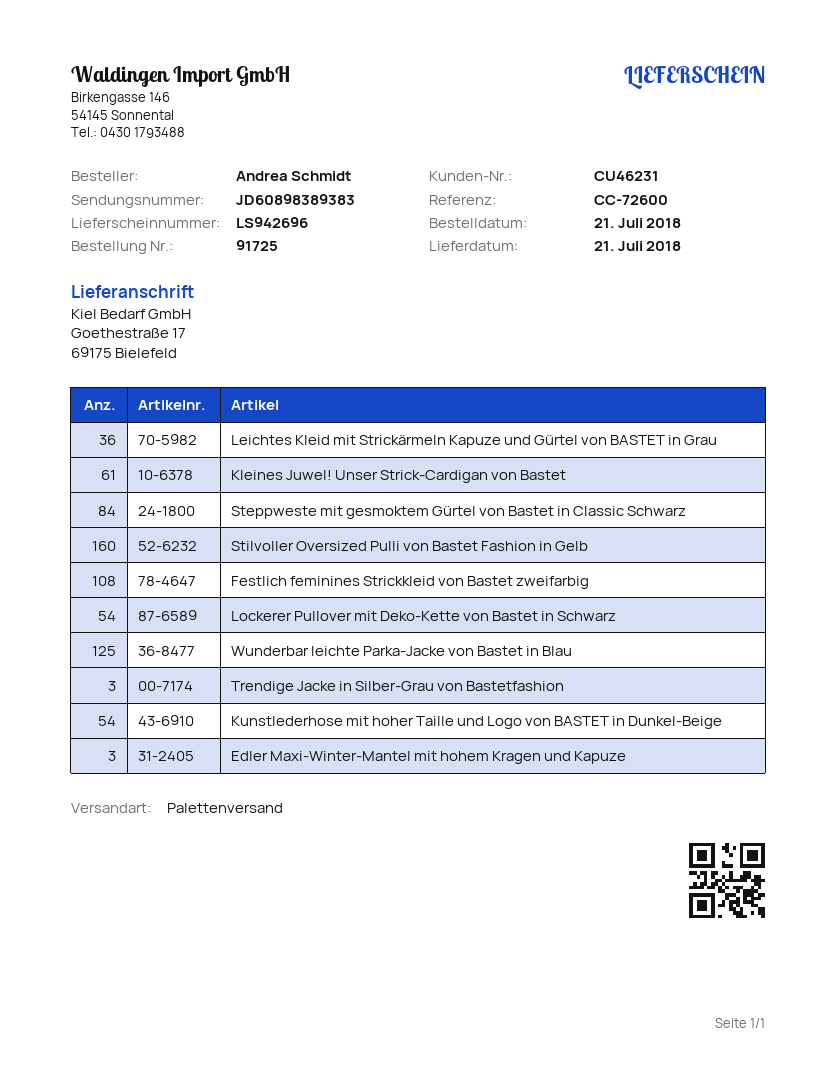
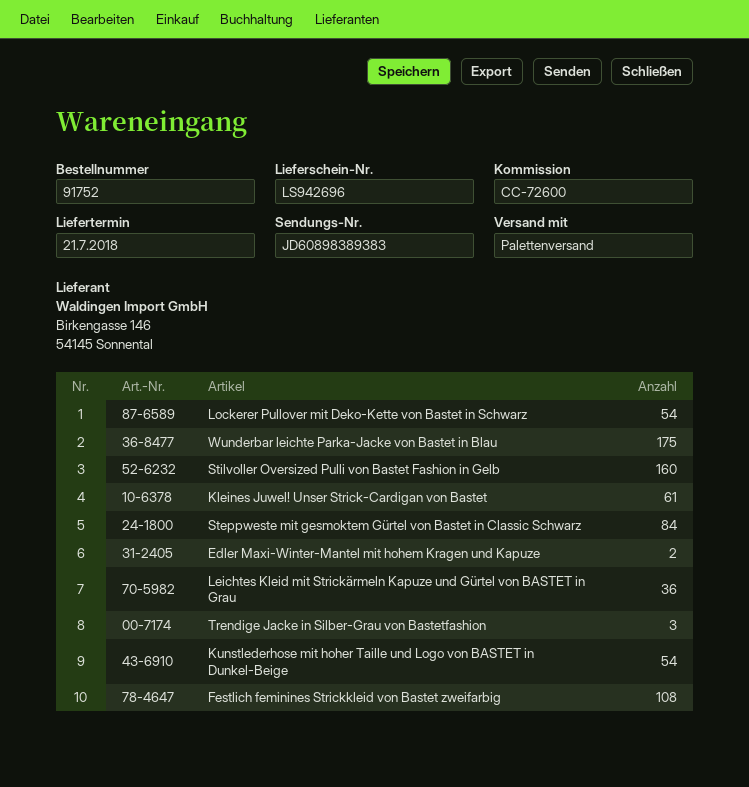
order number: 91725 -> 91752
Wunderbar leichte Parka-Jacke von Bastet in Blau: 125 -> 175
Edler Maxi-Winter-Mantel mit hohem Kragen und Kapuze: 3 -> 2

